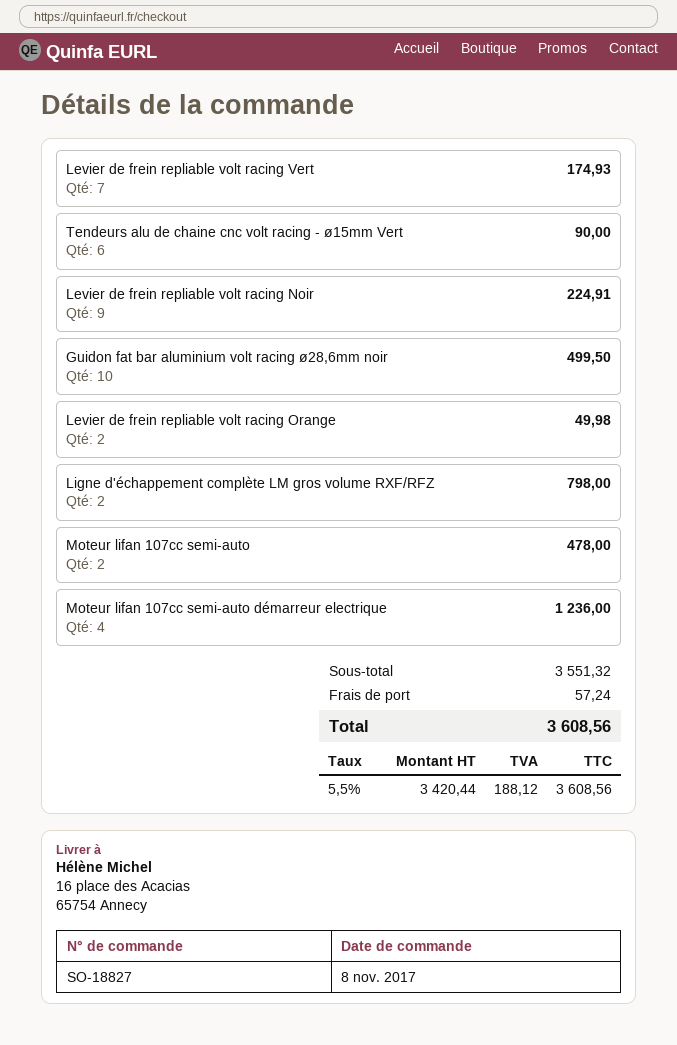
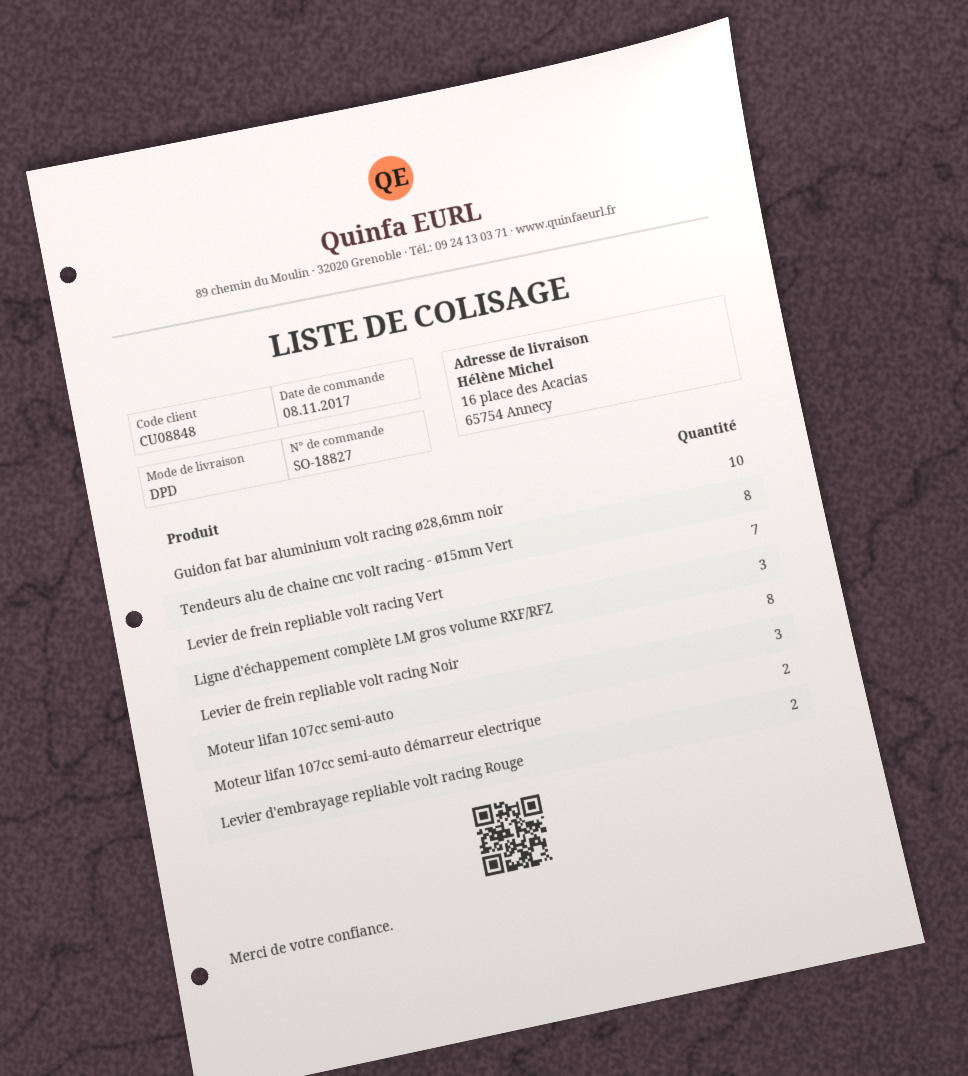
Tendeurs alu de chaine cnc volt racing - ø15mm Vert: 6 -> 8
Levier de frein repliable volt racing Noir: 9 -> 8
Levier de frein repliable volt racing Orange: 2 -> none
Ligne d'échappement complète LM gros volume RXF/RFZ: 2 -> 3
Moteur lifan 107cc semi-auto: 2 -> 3
Moteur lifan 107cc semi-auto démarreur electrique: 4 -> 2
Levier d'embrayage repliable volt racing Rouge: none -> 2

